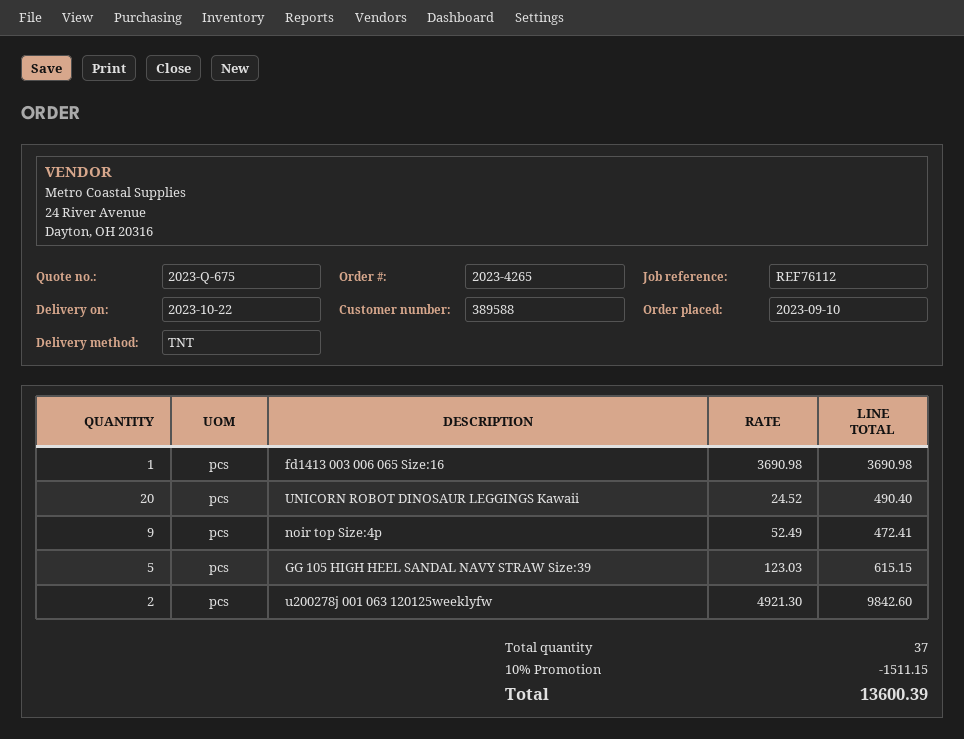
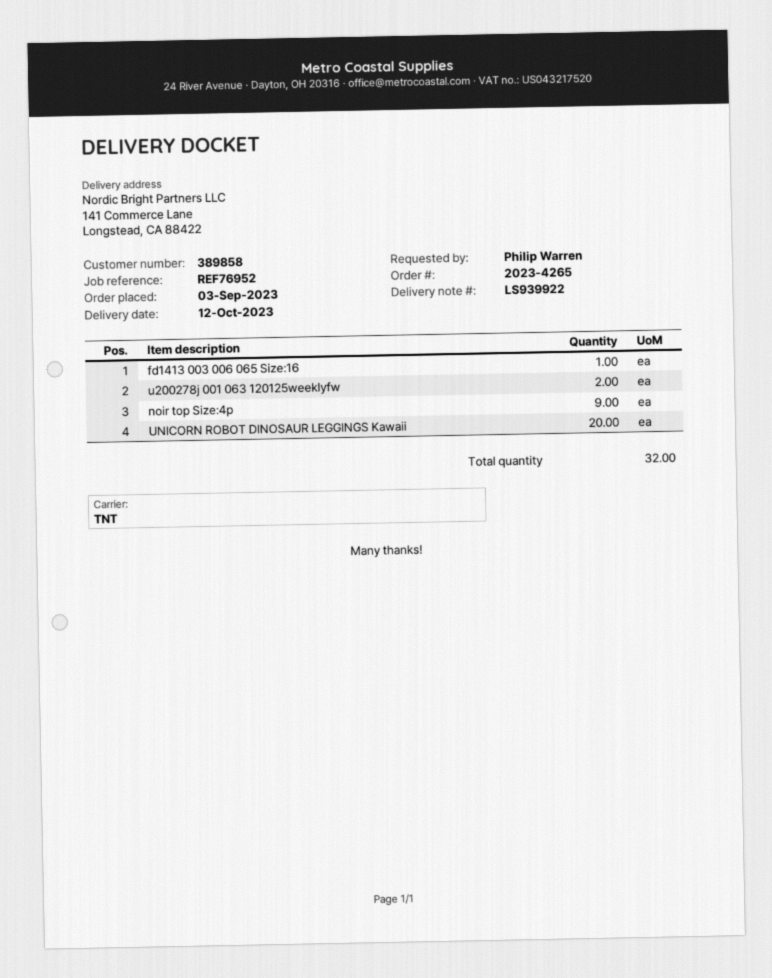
order date: 2023-09-10 -> 2023-09-03
delivery date: 2023-10-22 -> 2023-10-12
customer number: 389588 -> 389858
reference: REF76112 -> REF76952
GG 105 HIGH HEEL SANDAL NAVY STRAW Size:39: 5 -> none
total quantity: 37 -> 32

